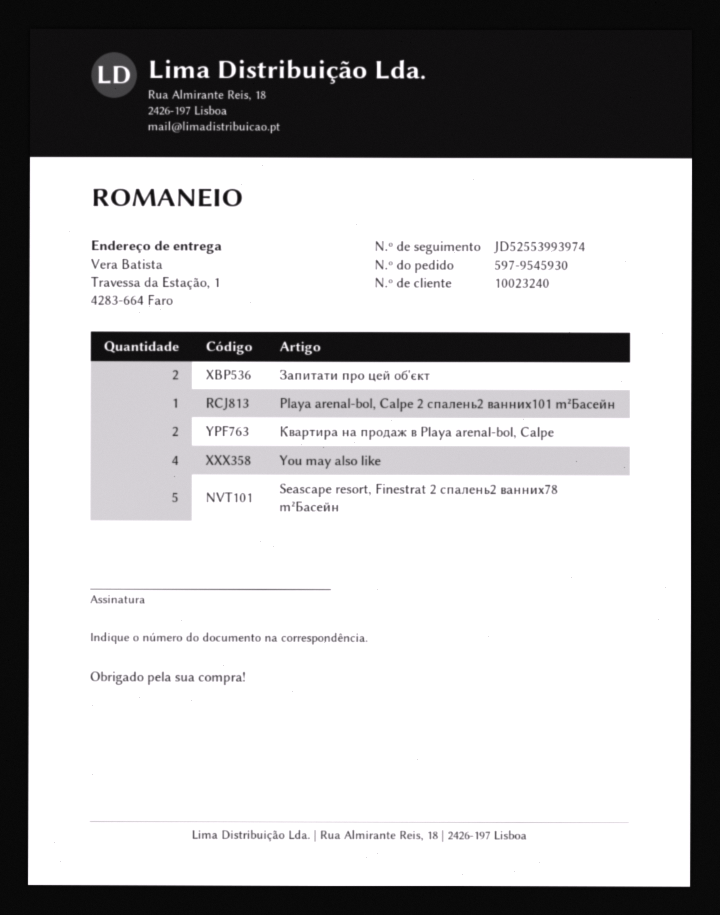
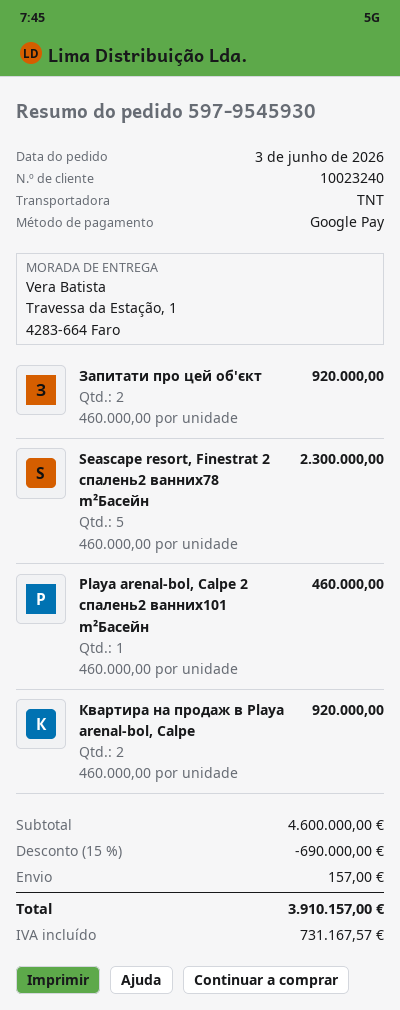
You may also like: 4 -> none

